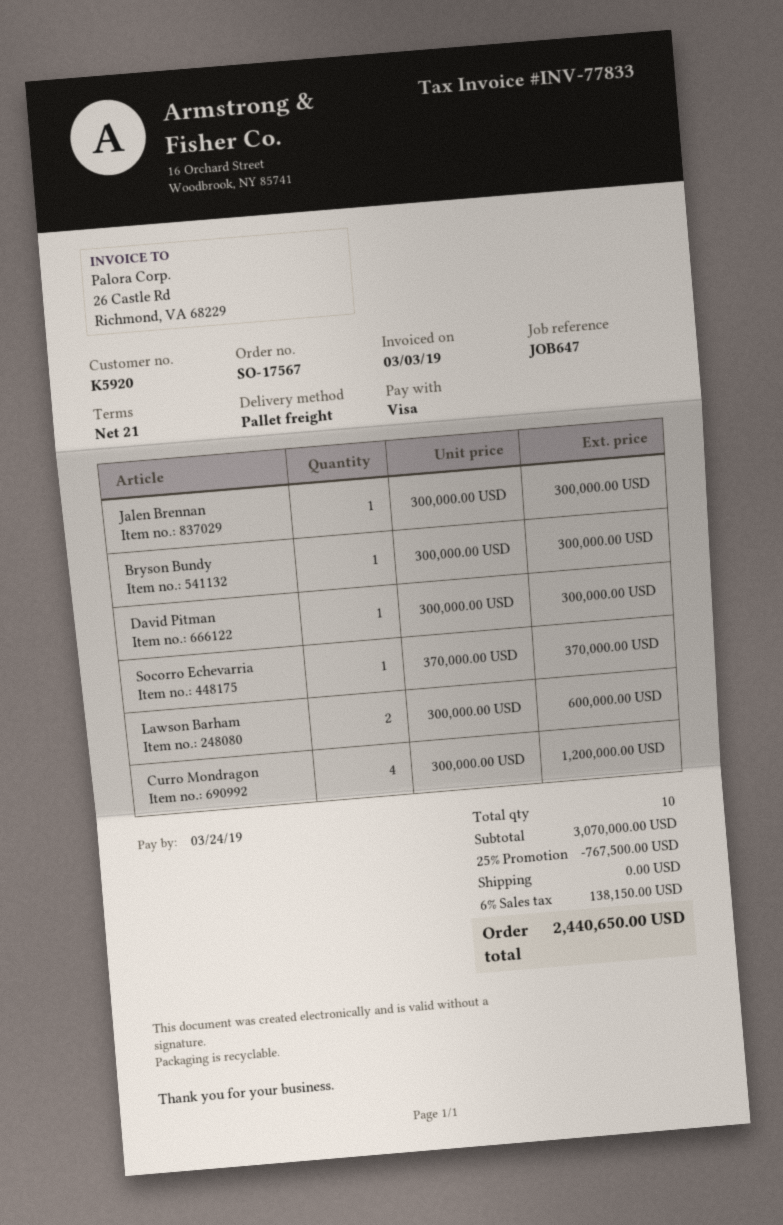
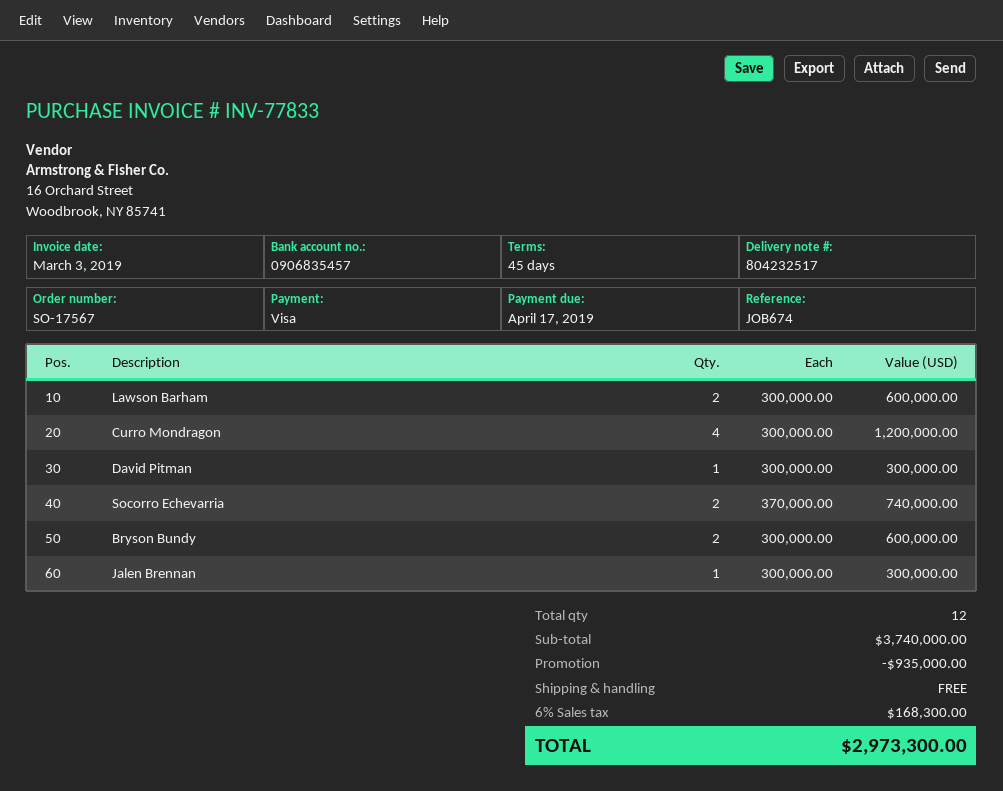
payment terms: 21 days -> 45 days
due date: 2019-03-24 -> 2019-04-17
reference: JOB647 -> JOB674
Bryson Bundy: 1 x 300000.00 = 300000.00 -> 2 x 300000.00 = 600000.00
Socorro Echevarria: 1 x 370000.00 = 370000.00 -> 2 x 370000.00 = 740000.00
total quantity: 10 -> 12
subtotal: 3070000.00 -> 3740000.00
discount: 767500.00 -> 935000.00
tax: 6% = 138150.00 -> 6% = 168300.00
total: 2440650.00 -> 2973300.00

